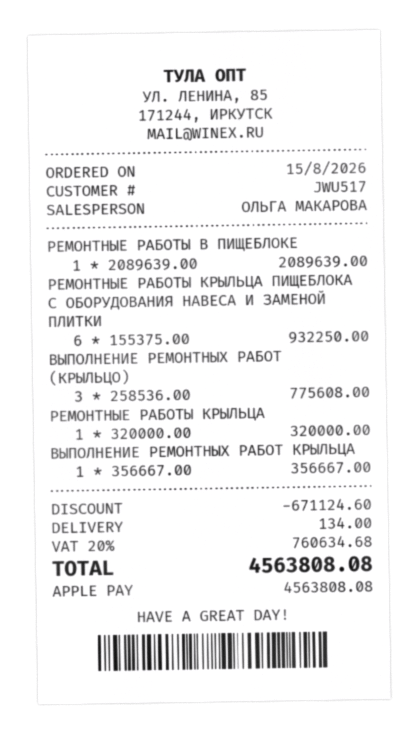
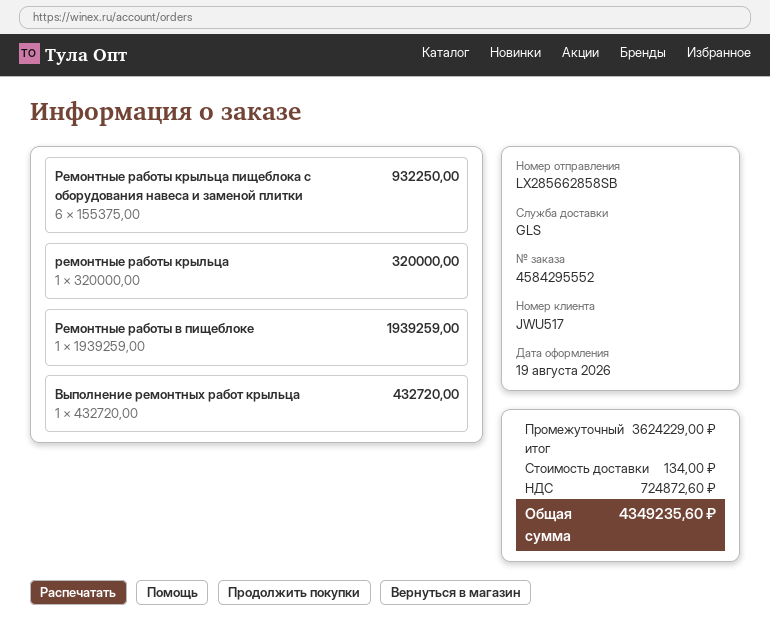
order date: 2026-08-15 -> 2026-08-19
РЕМОНТНЫЕ РАБОТЫ В ПИЩЕБЛОКЕ: 1 x 2089639.00 = 2089639.00 -> 1 x 1939259.00 = 1939259.00
ВЫПОЛНЕНИЕ РЕМОНТНЫХ РАБОТ (КРЫЛЬЦО): 3 x 258536.00 = 775608.00 -> none
ВЫПОЛНЕНИЕ РЕМОНТНЫХ РАБОТ КРЫЛЬЦА: 1 x 356667.00 = 356667.00 -> 1 x 432720.00 = 432720.00
discount: 671124.60 -> none
tax: 760634.68 -> 724872.60
total: 4563808.08 -> 4349235.60

